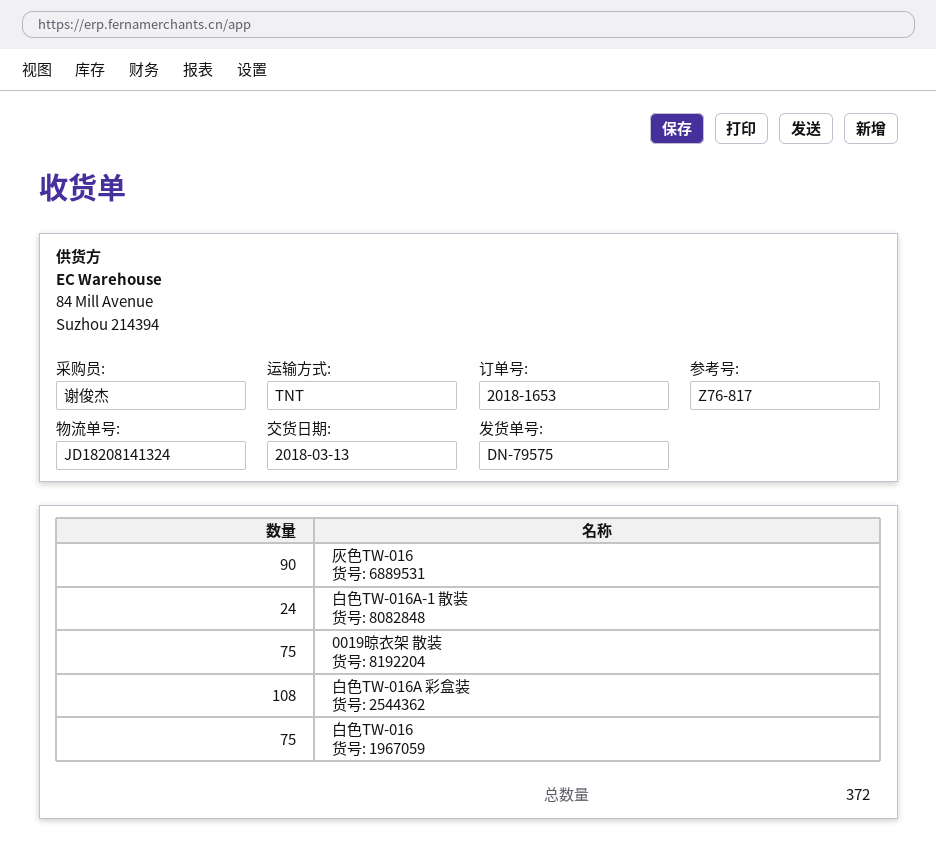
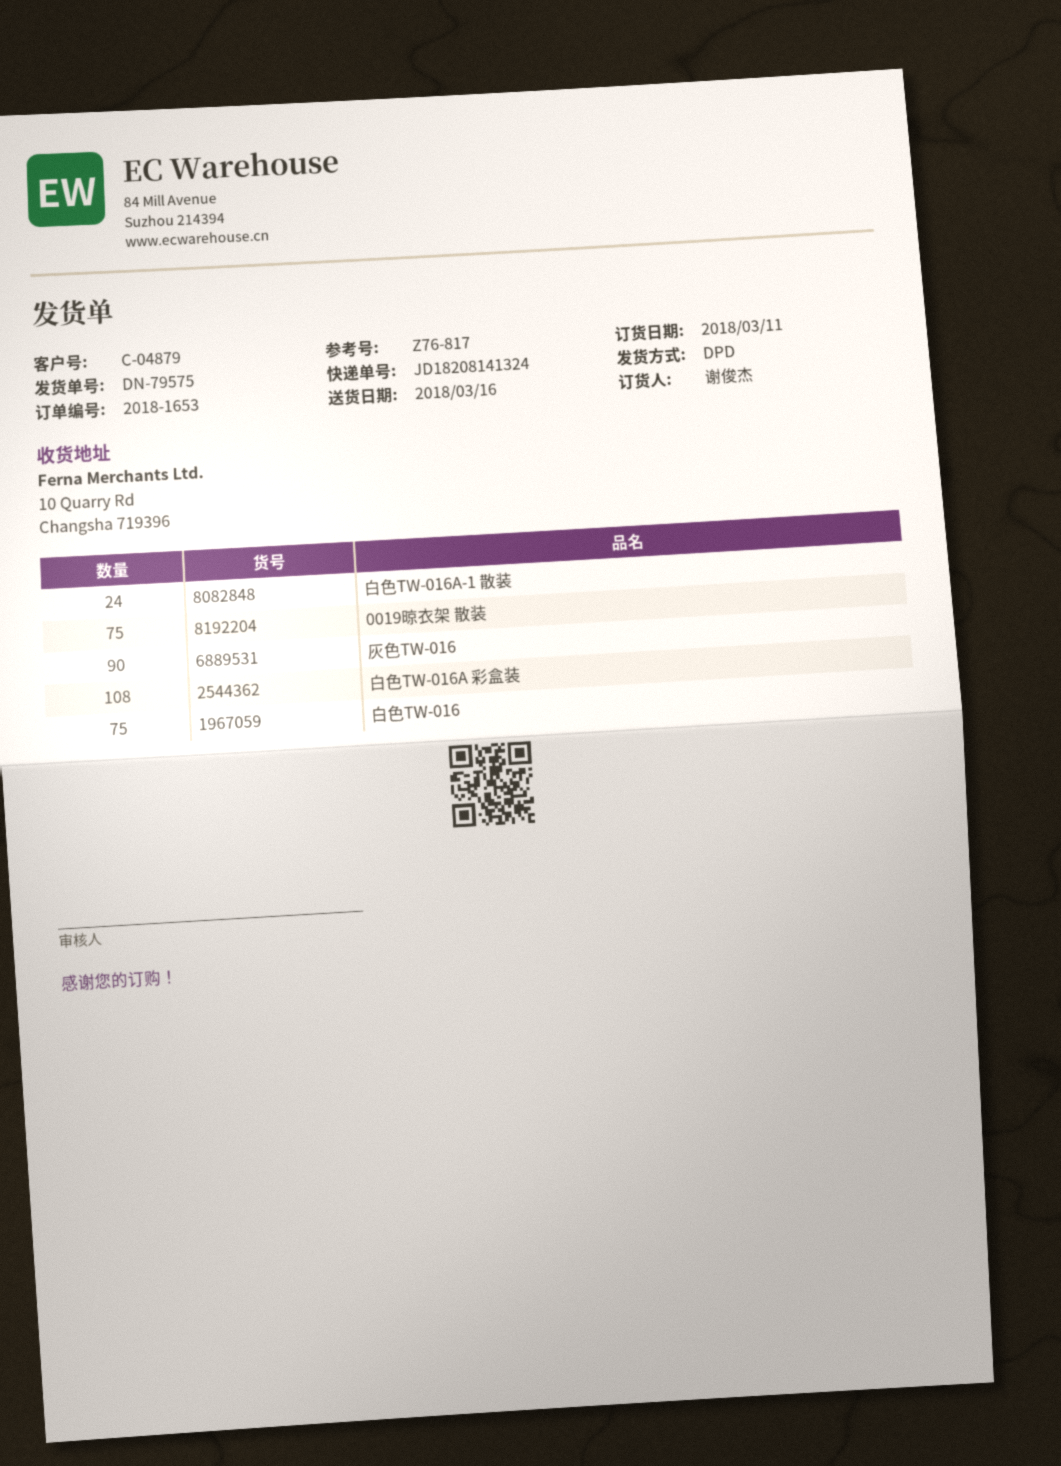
delivery date: 2018-03-13 -> 2018-03-16
shipping method: TNT -> DPD

